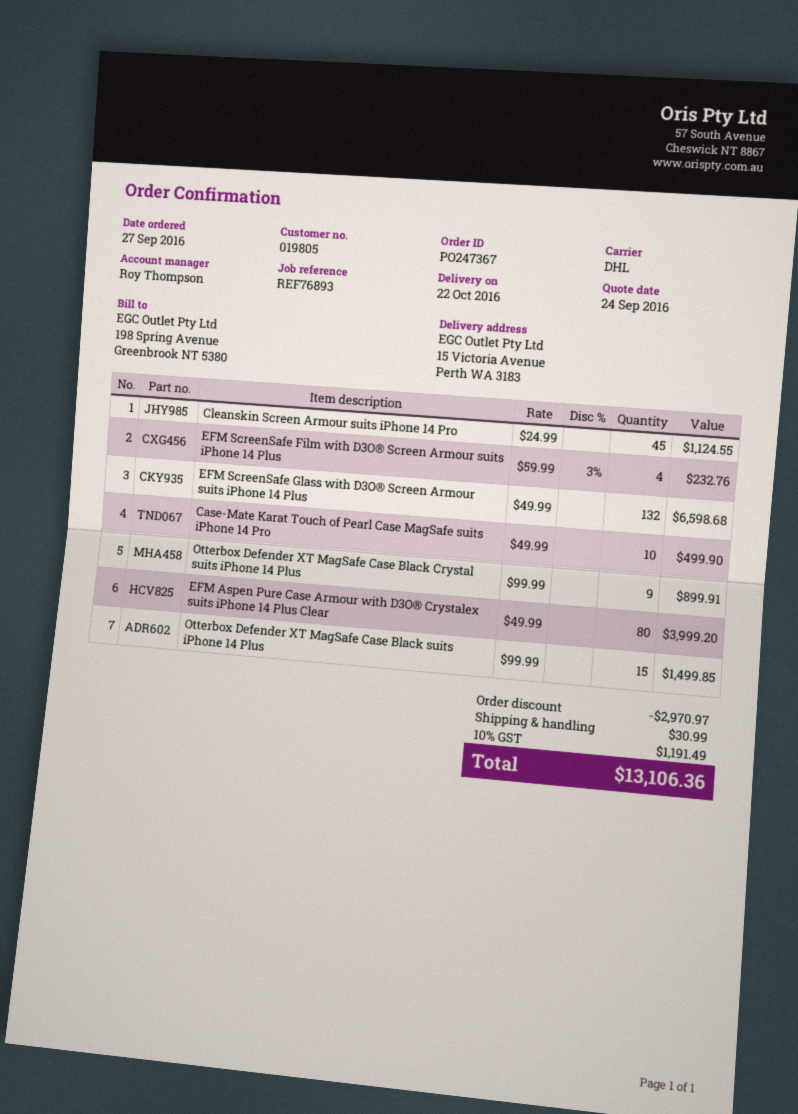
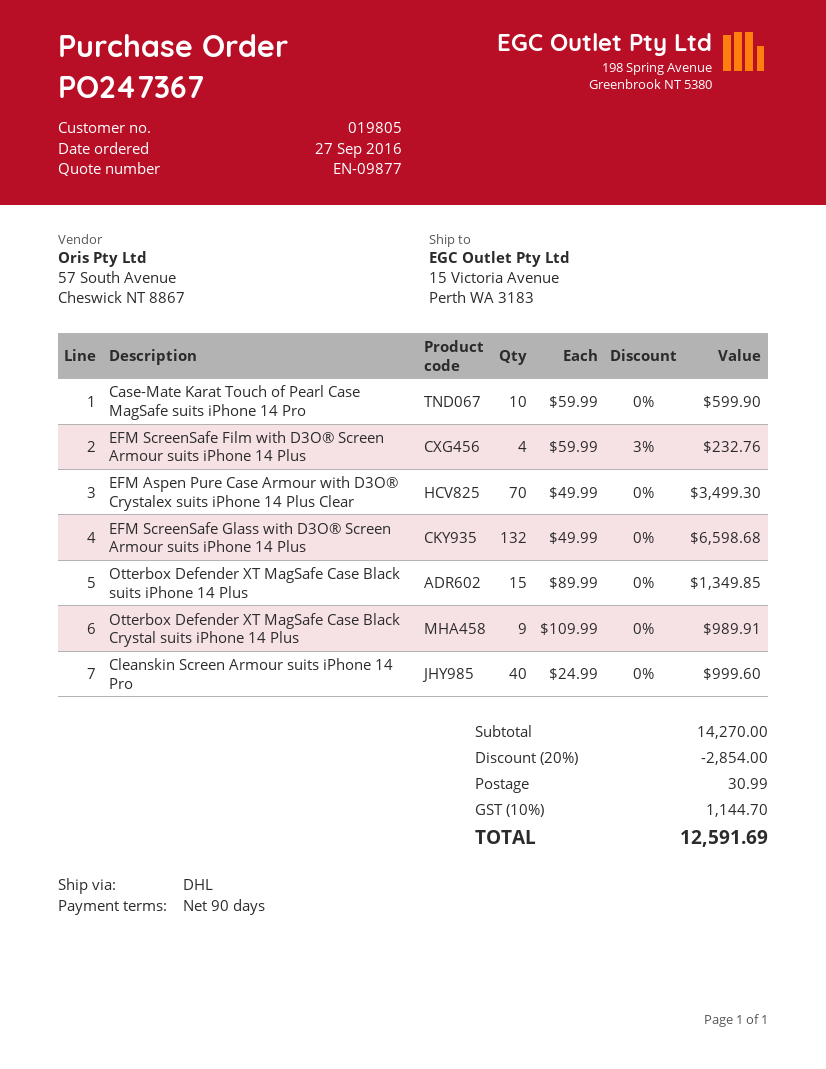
Cleanskin Screen Armour suits iPhone 14 Pro: 45 x 24.99 = 1124.55 -> 40 x 24.99 = 999.60
Case-Mate Karat Touch of Pearl Case MagSafe suits iPhone 14 Pro: 10 x 49.99 = 499.90 -> 10 x 59.99 = 599.90
Otterbox Defender XT MagSafe Case Black Crystal suits iPhone 14 Plus: 9 x 99.99 = 899.91 -> 9 x 109.99 = 989.91
EFM Aspen Pure Case Armour with D3O® Crystalex suits iPhone 14 Plus Clear: 80 x 49.99 = 3999.20 -> 70 x 49.99 = 3499.30
Otterbox Defender XT MagSafe Case Black suits iPhone 14 Plus: 15 x 99.99 = 1499.85 -> 15 x 89.99 = 1349.85
discount: 2970.97 -> 2854.00
tax: 10% = 1191.49 -> 10% = 1144.70
total: 13106.36 -> 12591.69

